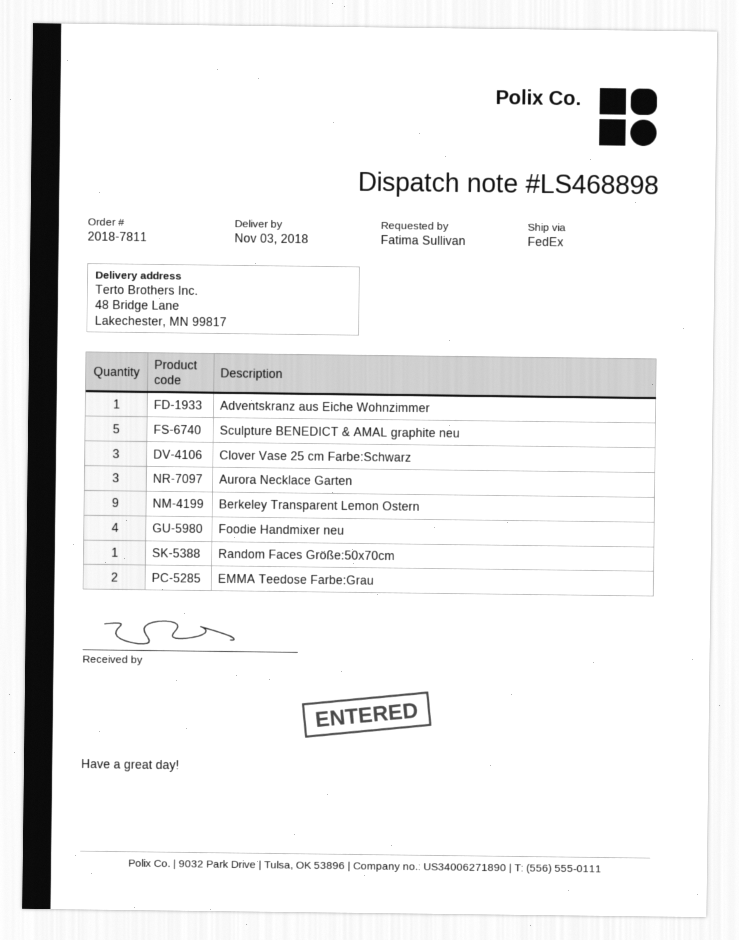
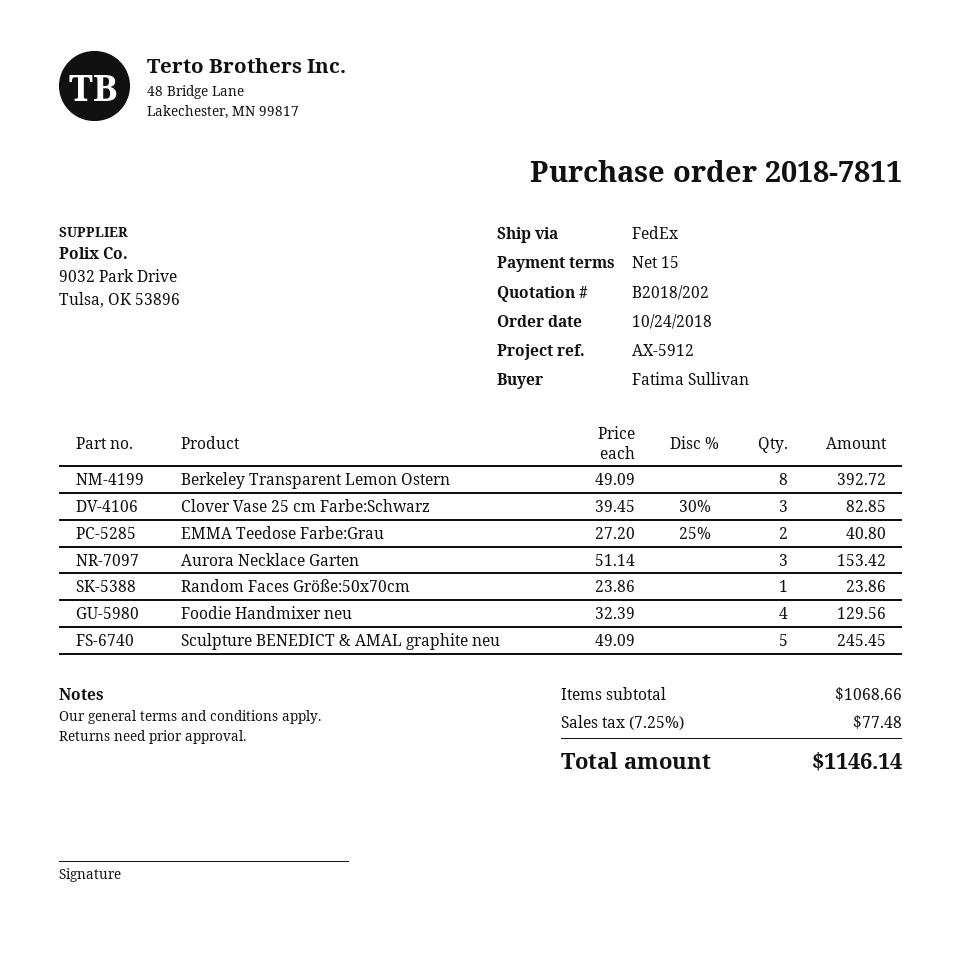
Adventskranz aus Eiche Wohnzimmer: 1 -> none
Berkeley Transparent Lemon Ostern: 9 -> 8

